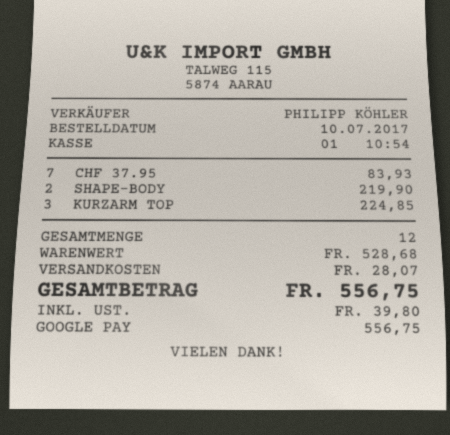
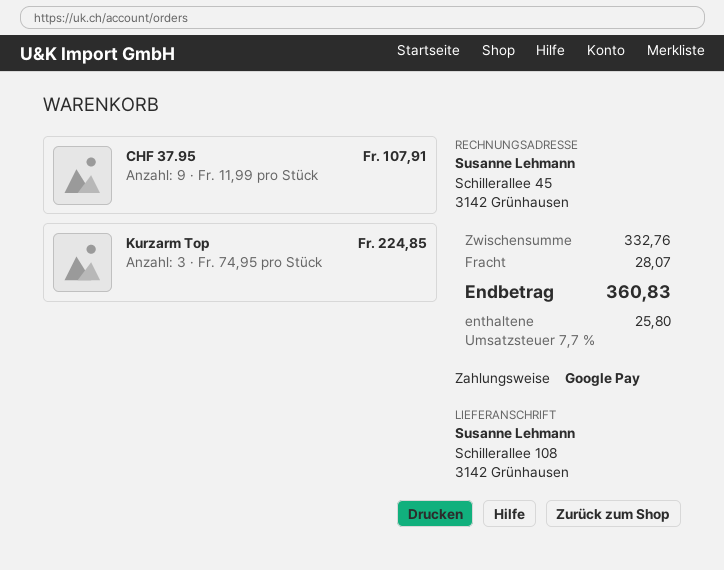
CHF 37.95: 7 for 83.93 -> 9 for 107.91
SHAPE-BODY: 2 for 219.90 -> none
subtotal: 528.68 -> 332.76
tax: 39.80 -> 25.80
total: 556.75 -> 360.83

